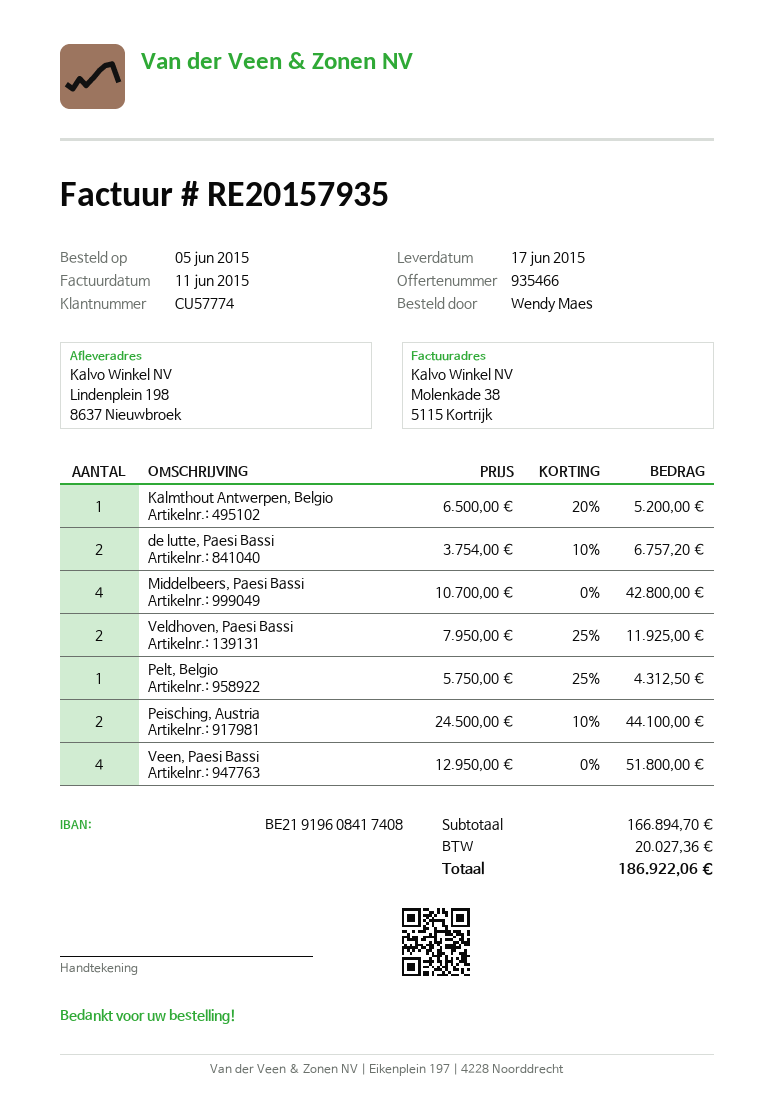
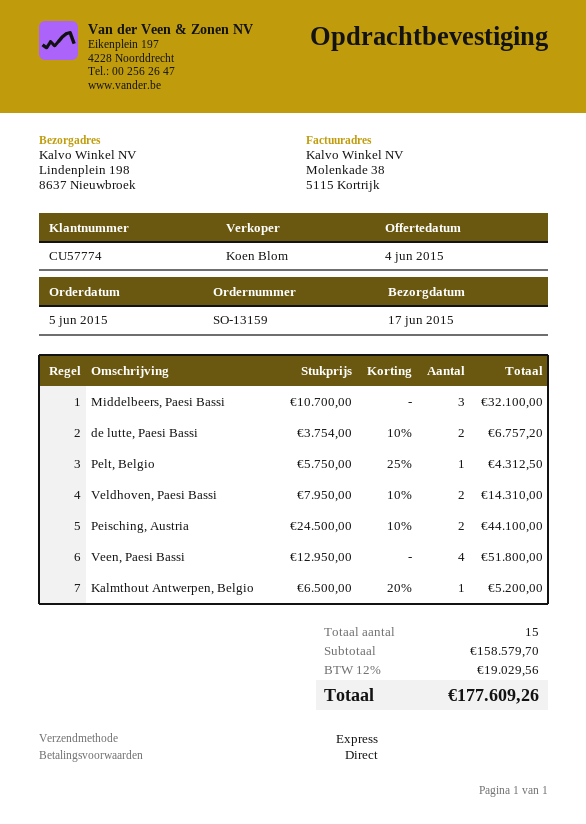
Middelbeers, Paesi Bassi: 4 x 10700.00 = 42800.00 -> 3 x 10700.00 = 32100.00
Veldhoven, Paesi Bassi: 2 x 7950.00 - 25% = 11925.00 -> 2 x 7950.00 - 10% = 14310.00
subtotal: 166894.70 -> 158579.70
tax: 20027.36 -> 19029.56
total: 186922.06 -> 177609.26

